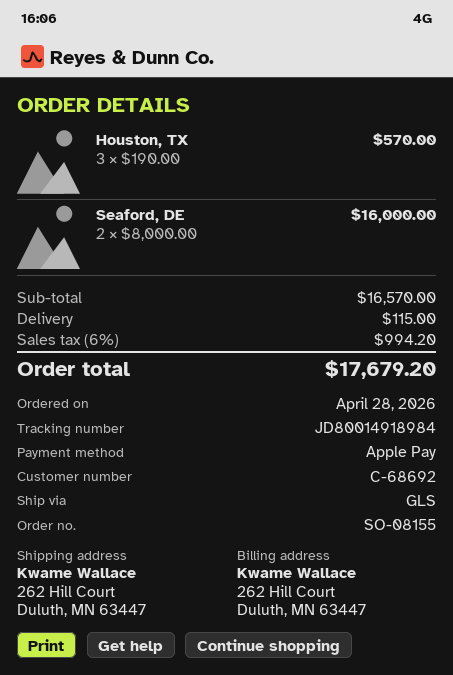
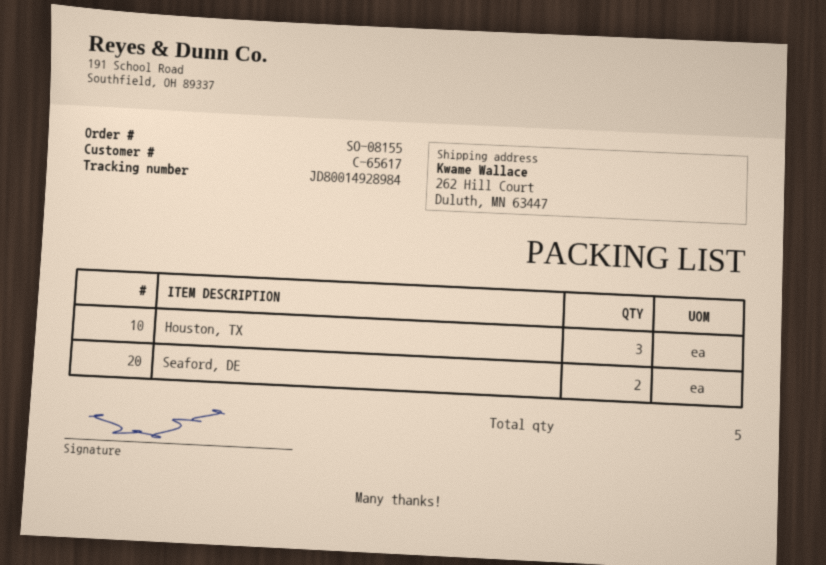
customer number: C-68692 -> C-65617
tracking number: JD80014918984 -> JD80014928984

